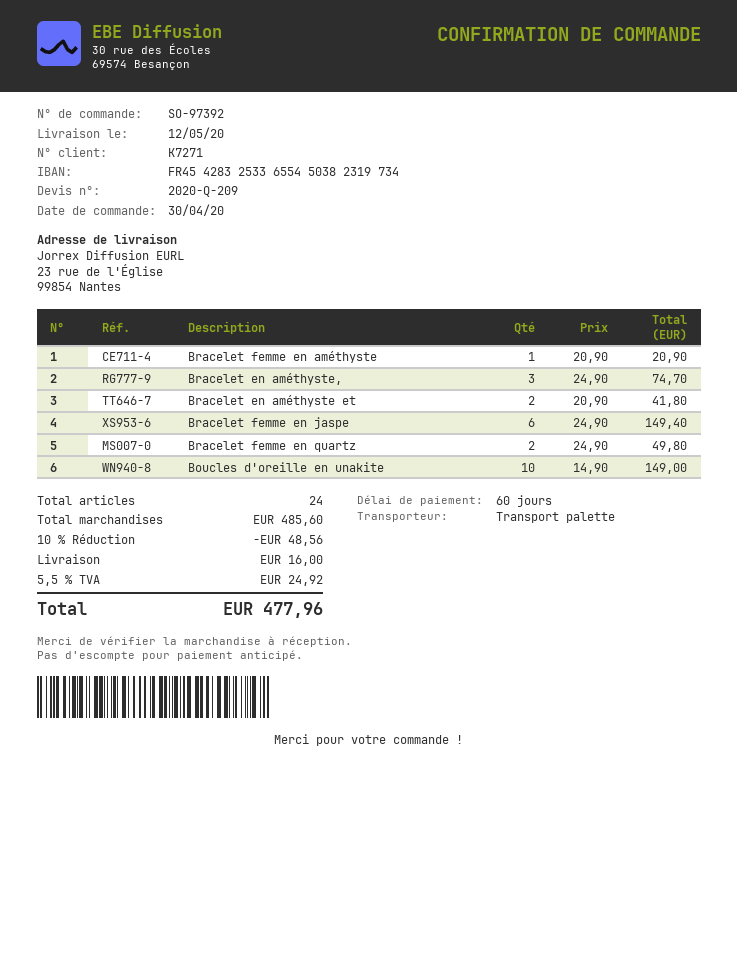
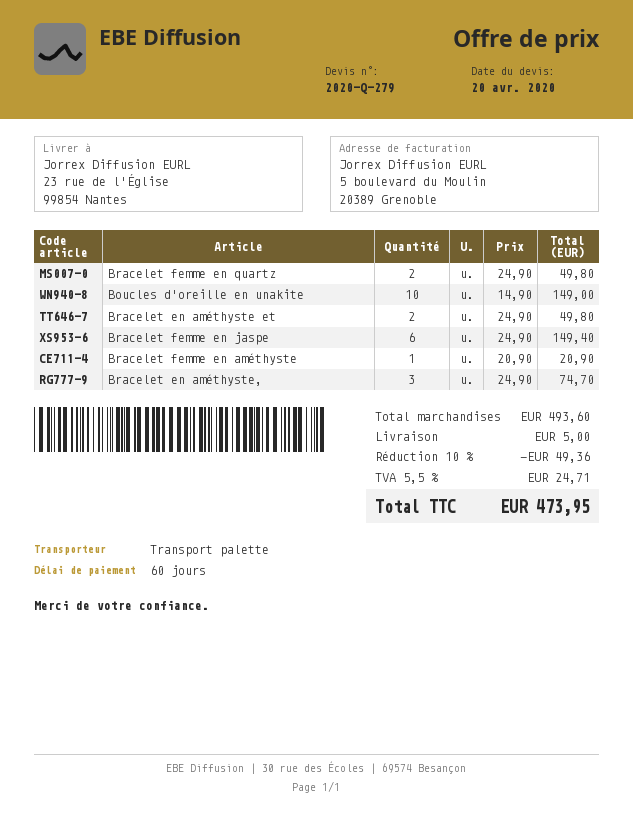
quote number: 2020-Q-209 -> 2020-Q-279
Bracelet en améthyste et: 2 x 20.90 = 41.80 -> 2 x 24.90 = 49.80
subtotal: 485.60 -> 493.60
discount: 10% = 48.56 -> 10% = 49.36
shipping: 16.00 -> 5.00
tax: 5.5% = 24.92 -> 5.5% = 24.71
total: 477.96 -> 473.95

